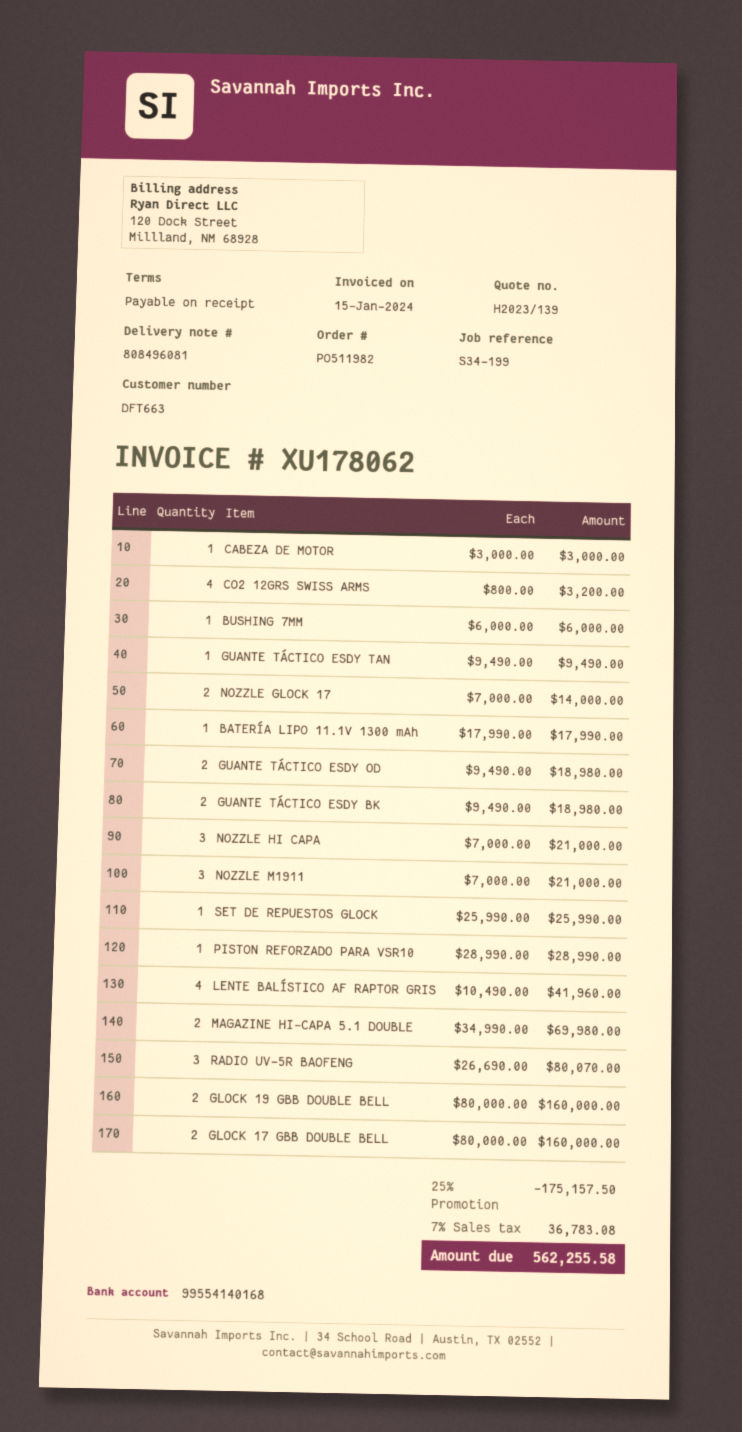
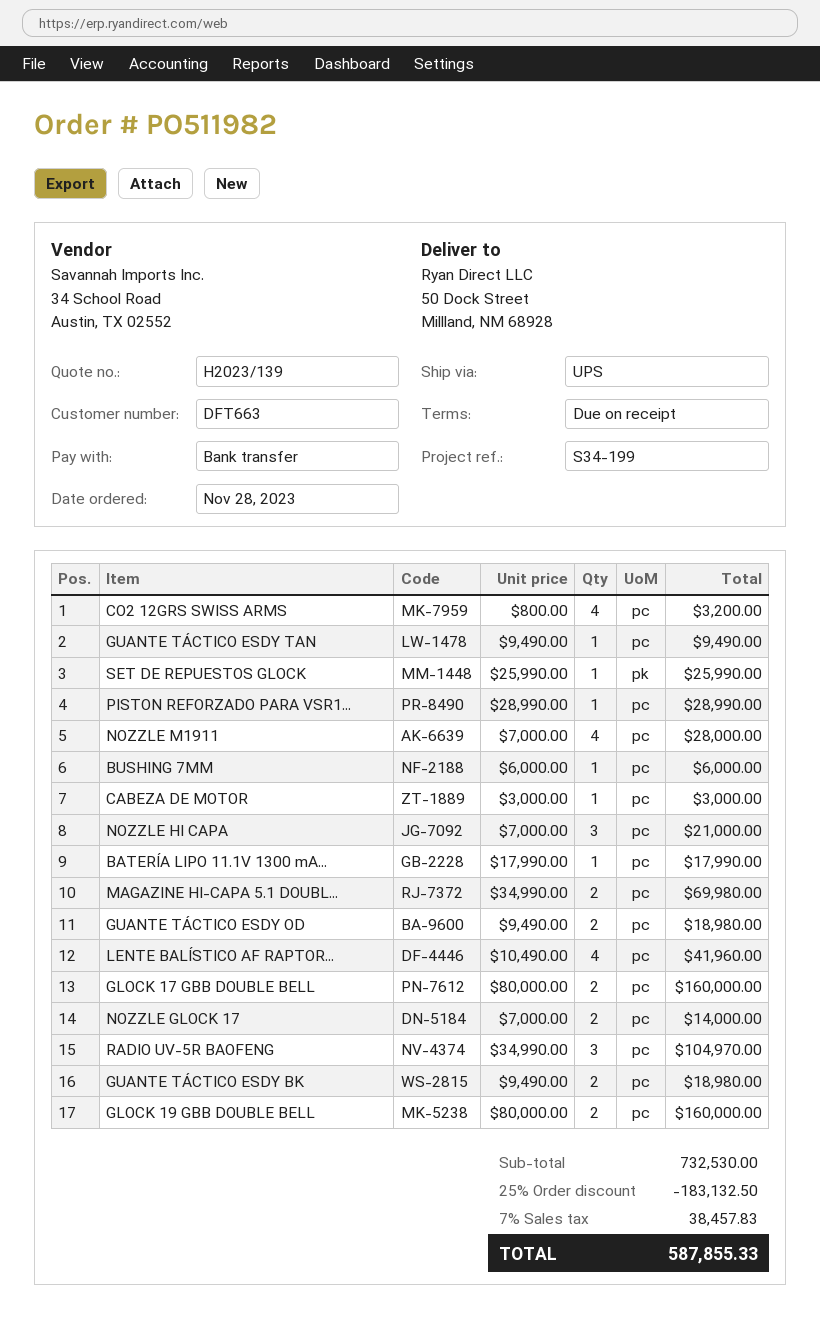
NOZZLE M1911: 3 x 7000.00 = 21000.00 -> 4 x 7000.00 = 28000.00
RADIO UV-5R BAOFENG: 3 x 26690.00 = 80070.00 -> 3 x 34990.00 = 104970.00
discount: 25% = 175157.50 -> 25% = 183132.50
tax: 7% = 36783.08 -> 7% = 38457.83
total: 562255.58 -> 587855.33

